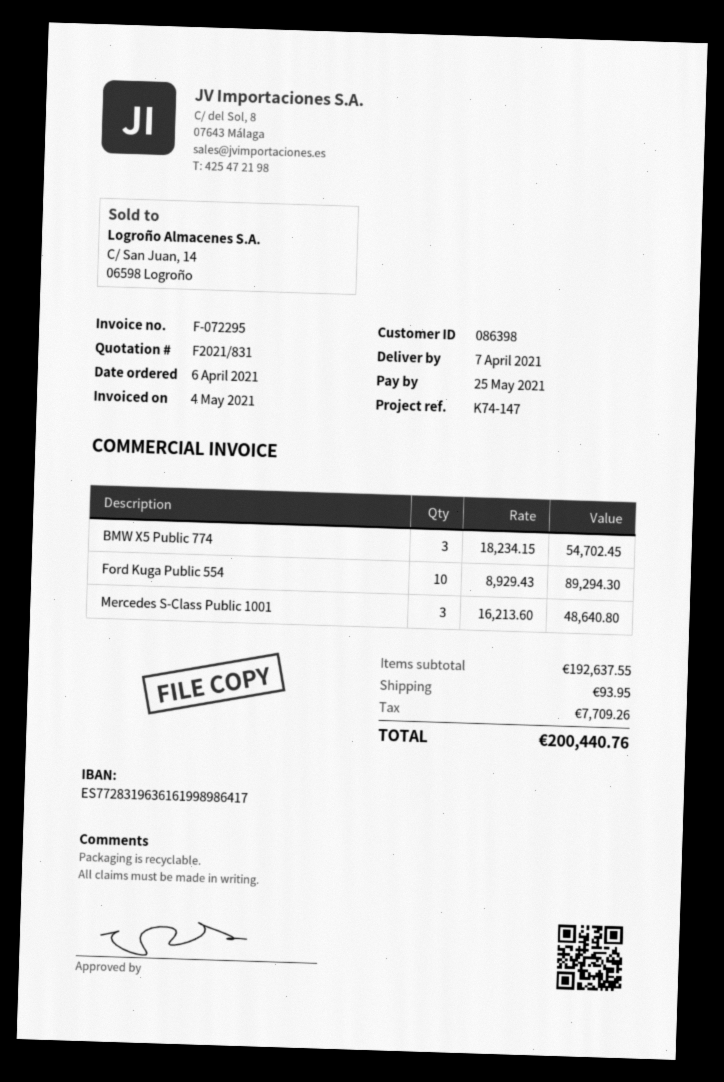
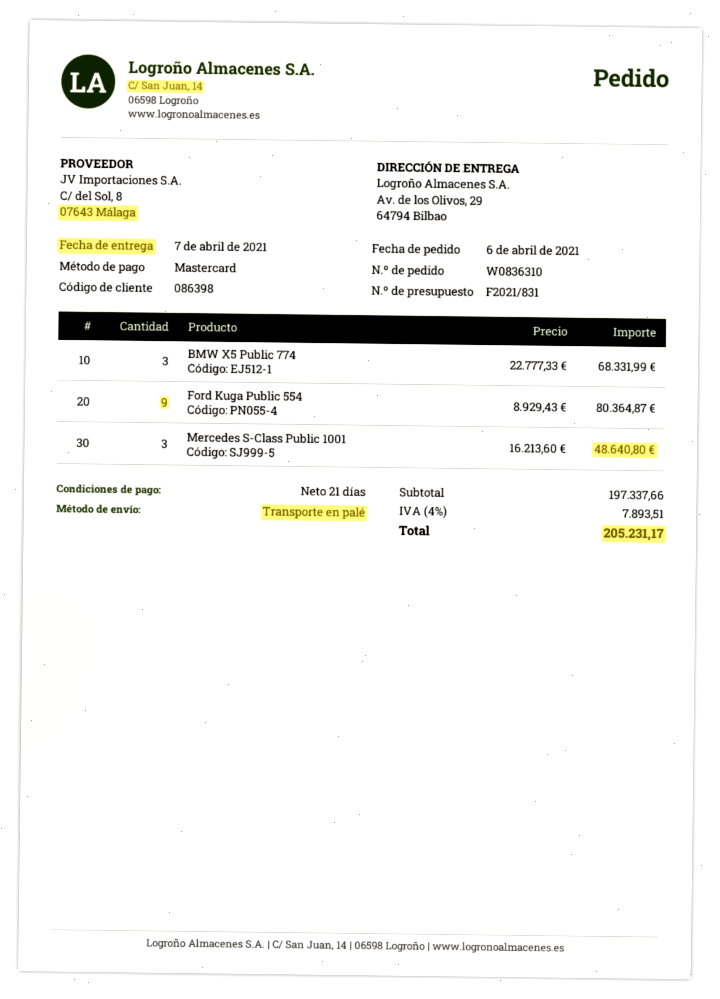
BMW X5 Public 774: 3 x 18234.15 = 54702.45 -> 3 x 22777.33 = 68331.99
Ford Kuga Public 554: 10 x 8929.43 = 89294.30 -> 9 x 8929.43 = 80364.87
subtotal: 192637.55 -> 197337.66
shipping: 93.95 -> none
tax: 7709.26 -> 7893.51
total: 200440.76 -> 205231.17

